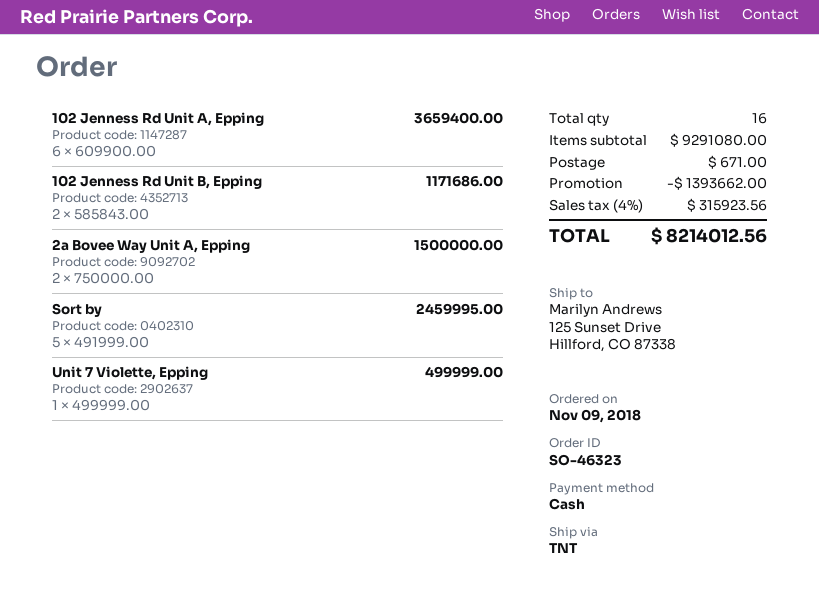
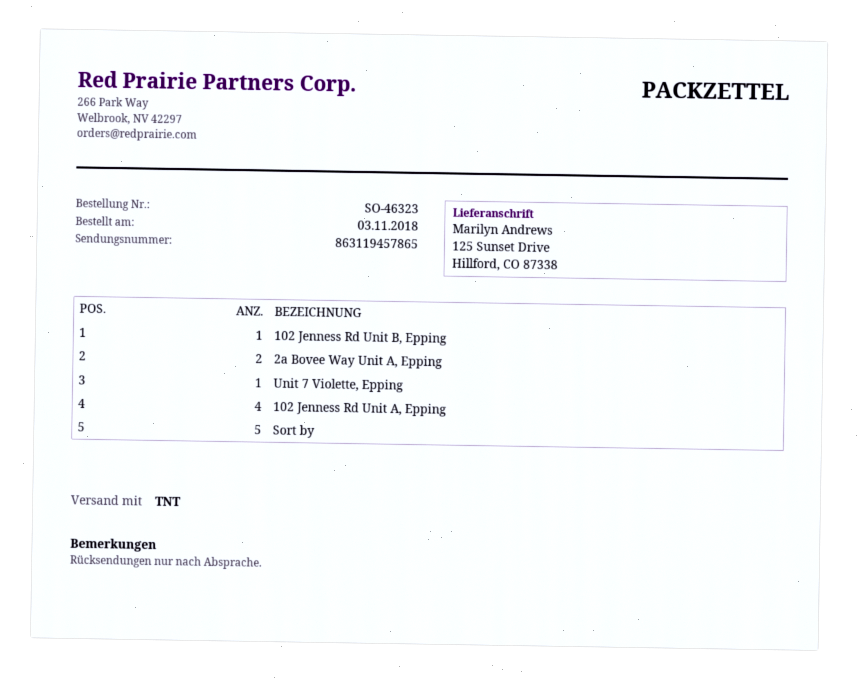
order date: 2018-11-09 -> 2018-11-03
102 Jenness Rd Unit A, Epping: 6 -> 4
102 Jenness Rd Unit B, Epping: 2 -> 1

